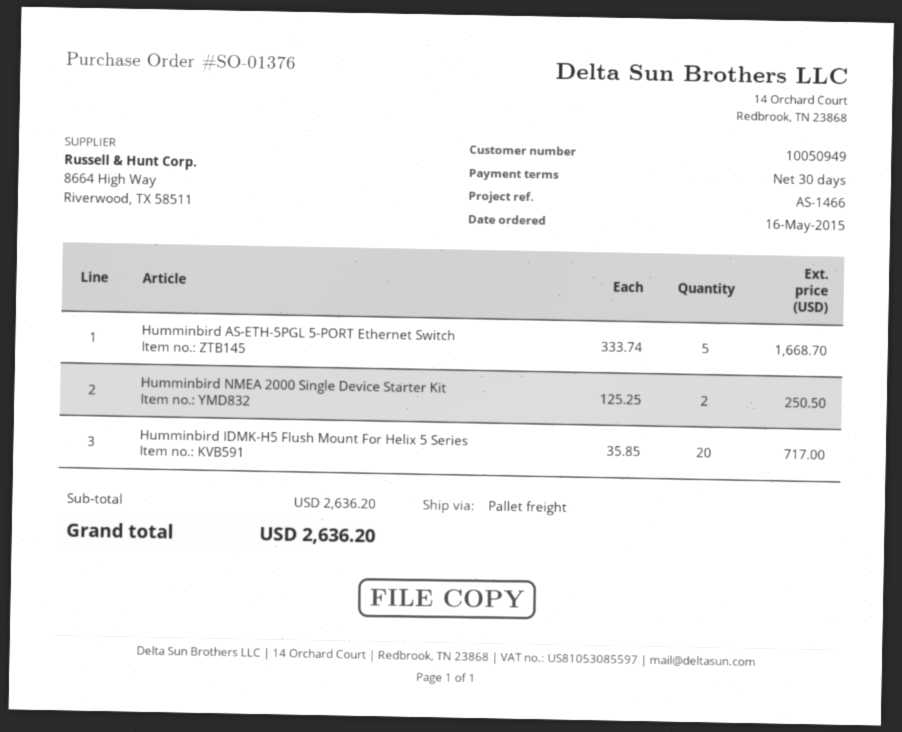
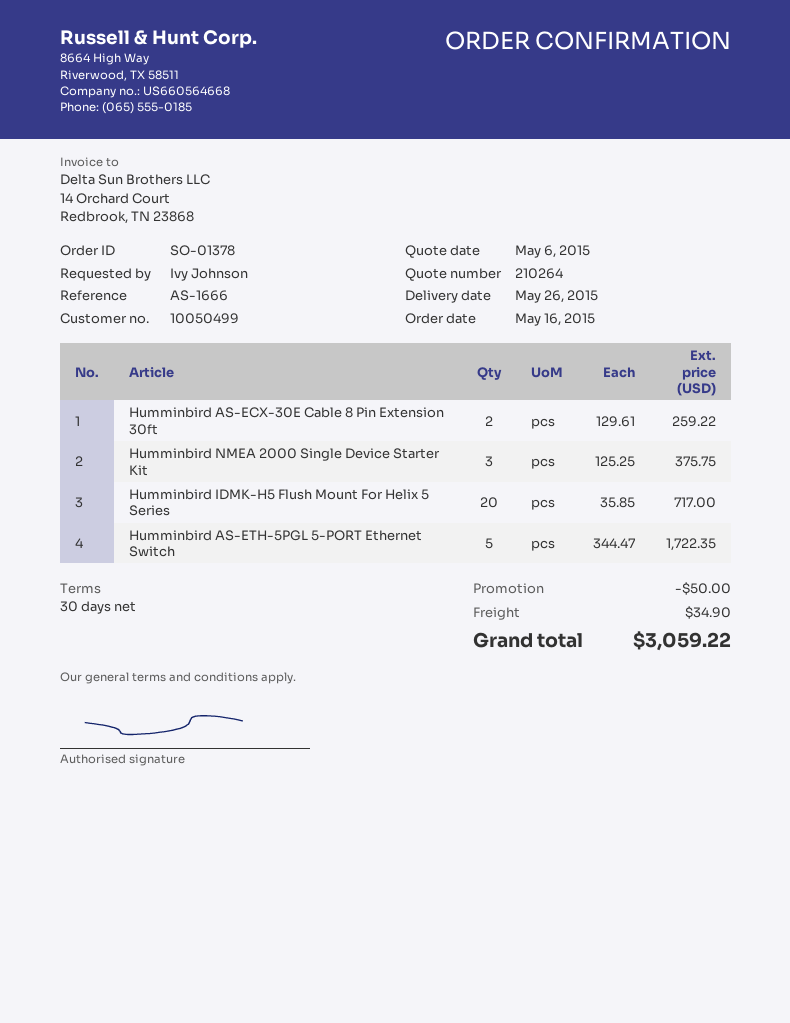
order number: SO-01376 -> SO-01378
customer number: 10050949 -> 10050499
reference: AS-1466 -> AS-1666
Humminbird AS-ETH-5PGL 5-PORT Ethernet Switch: 5 x 333.74 = 1668.70 -> 5 x 344.47 = 1722.35
Humminbird NMEA 2000 Single Device Starter Kit: 2 x 125.25 = 250.50 -> 3 x 125.25 = 375.75
Humminbird AS-ECX-30E Cable 8 Pin Extension 30ft: none -> 2 x 129.61 = 259.22
discount: none -> 50.00
shipping: none -> 34.90
total: 2636.20 -> 3059.22

